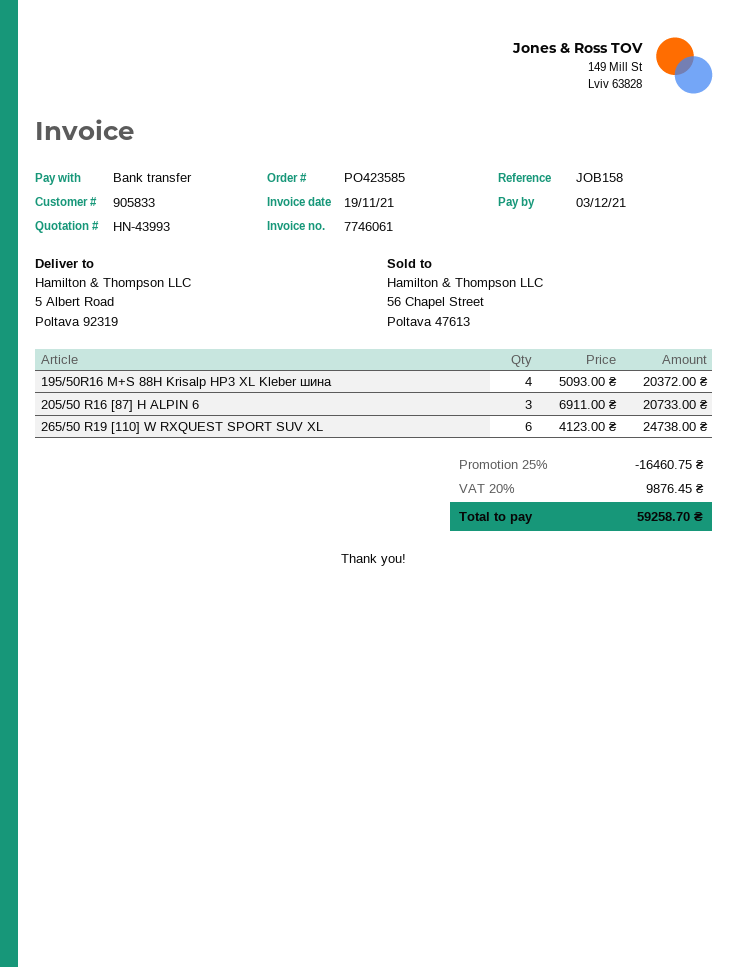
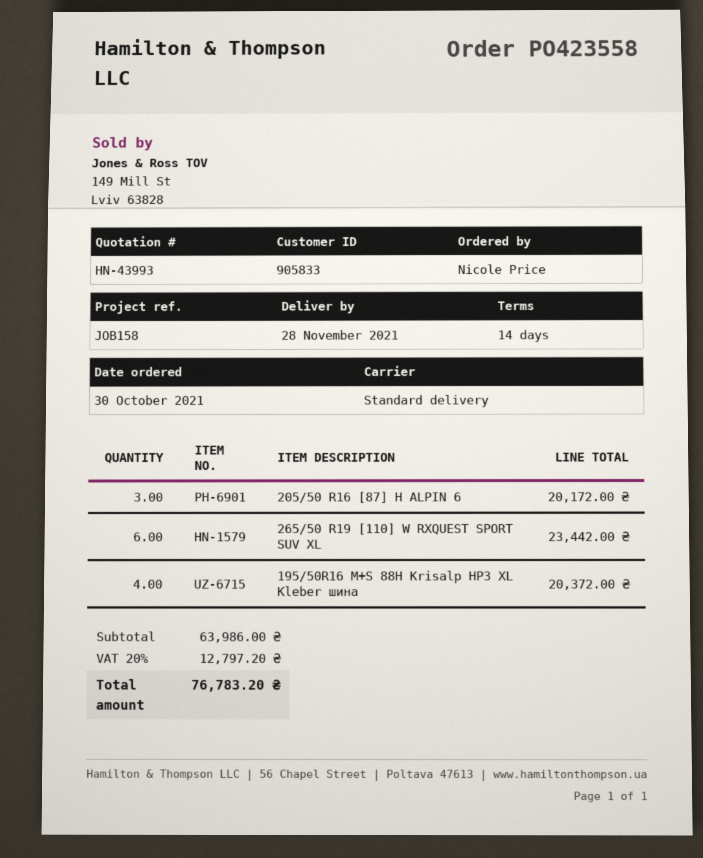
order number: PO423585 -> PO423558
205/50 R16 [87] H ALPIN 6: 3 for 20733.00 -> 3 for 20172.00
265/50 R19 [110] W RXQUEST SPORT SUV XL: 6 for 24738.00 -> 6 for 23442.00
discount: 25% = 16460.75 -> none
tax: 20% = 9876.45 -> 20% = 12797.20
total: 59258.70 -> 76783.20

